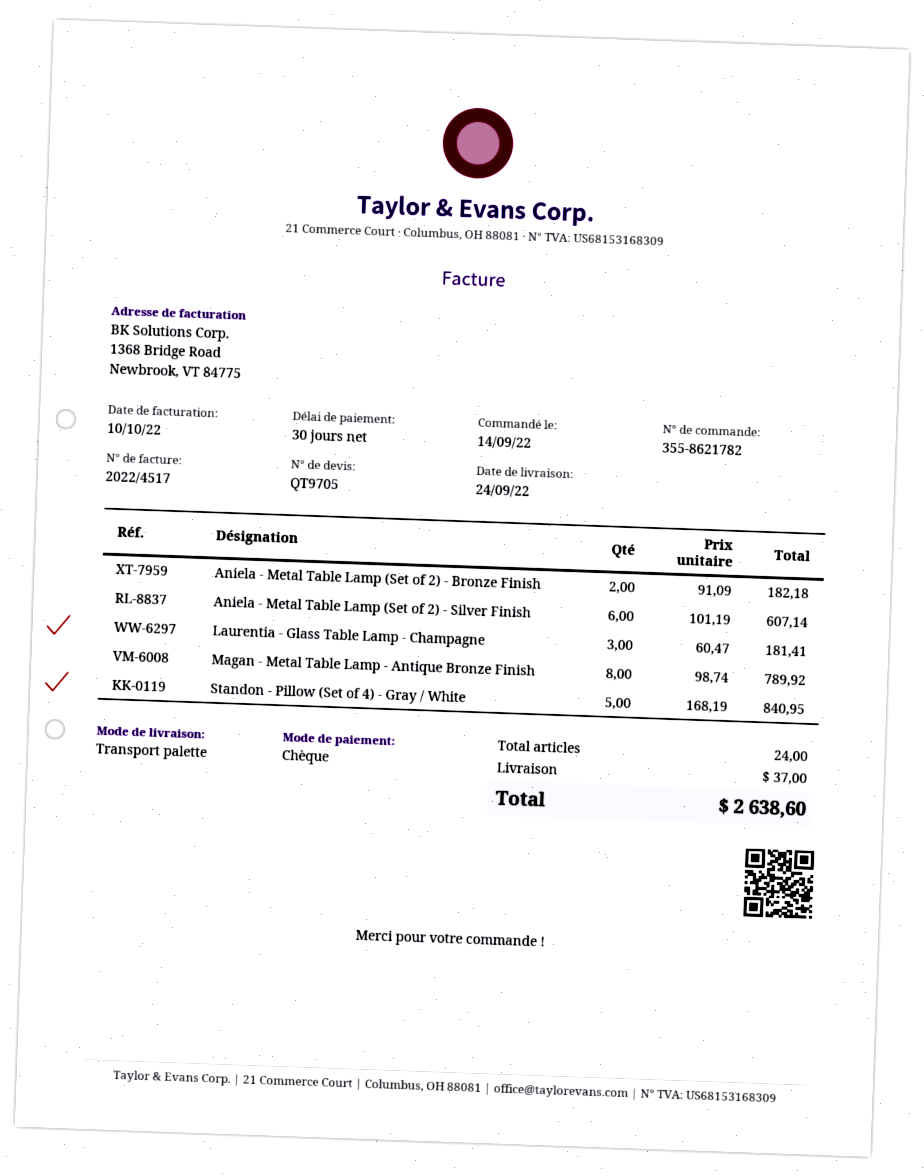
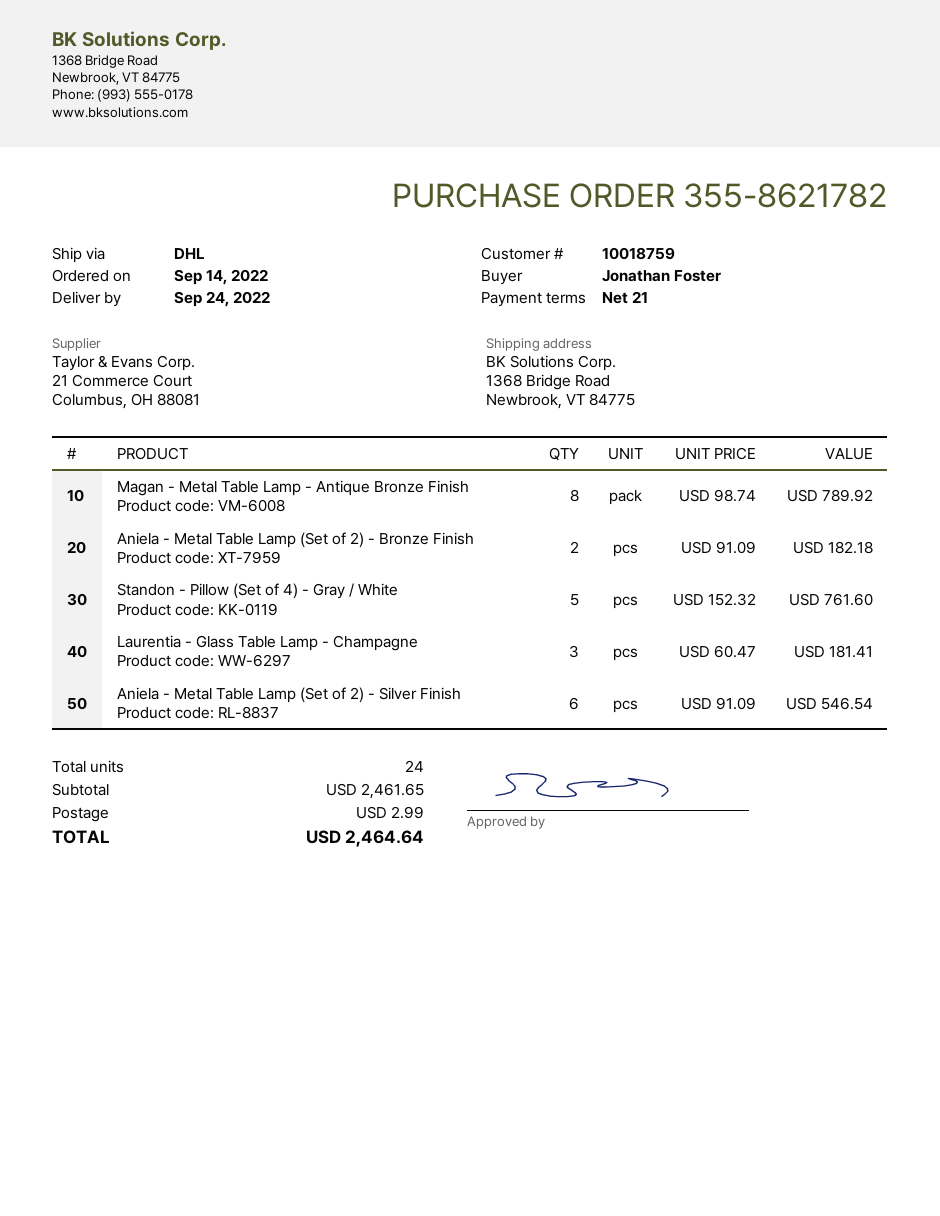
payment terms: 30 days -> 21 days
shipping method: pallet freight -> DHL
Aniela - Metal Table Lamp (Set of 2) - Silver Finish: 6 x 101.19 = 607.14 -> 6 x 91.09 = 546.54
Standon - Pillow (Set of 4) - Gray / White: 5 x 168.19 = 840.95 -> 5 x 152.32 = 761.60
shipping: 37.00 -> 2.99
total: 2638.60 -> 2464.64

